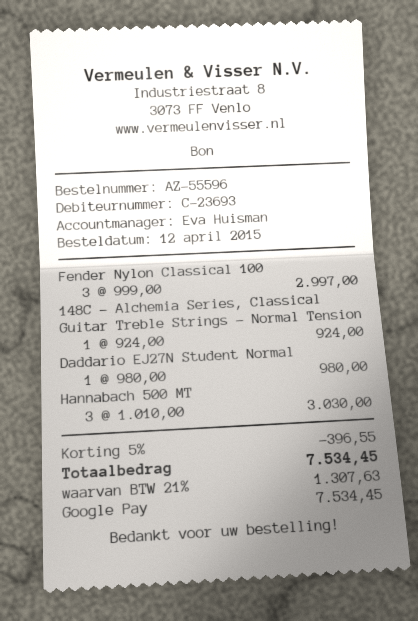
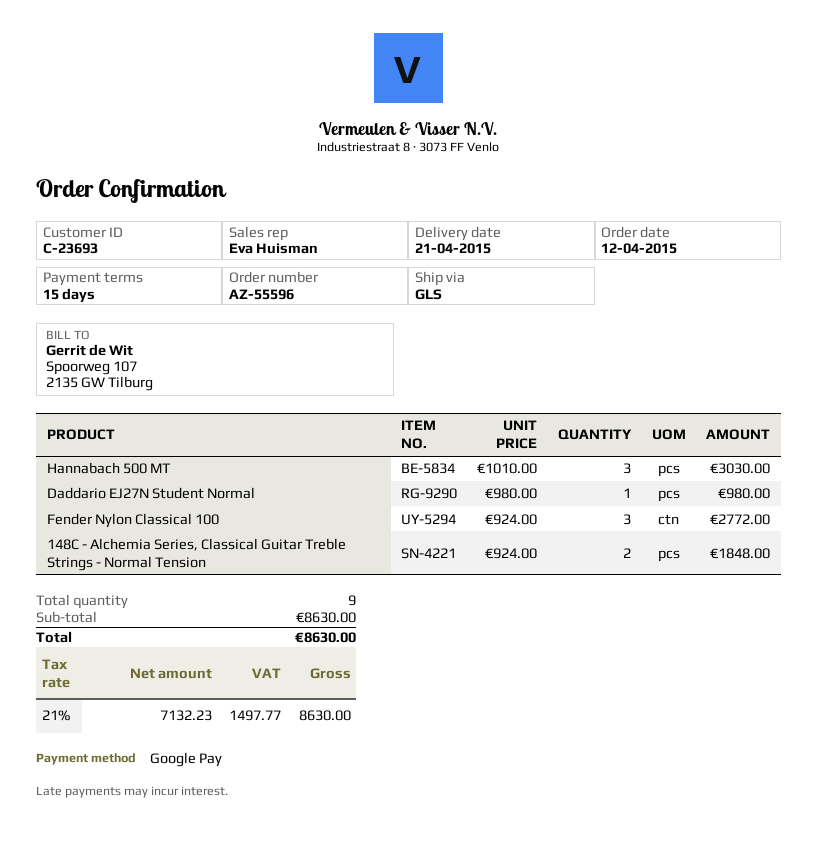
Fender Nylon Classical 100: 3 x 999.00 = 2997.00 -> 3 x 924.00 = 2772.00
148C - Alchemia Series, Classical Guitar Treble Strings - Normal Tension: 1 x 924.00 = 924.00 -> 2 x 924.00 = 1848.00
discount: 5% = 396.55 -> none
tax: 21% = 1307.63 -> 21% = 1497.77
total: 7534.45 -> 8630.00

